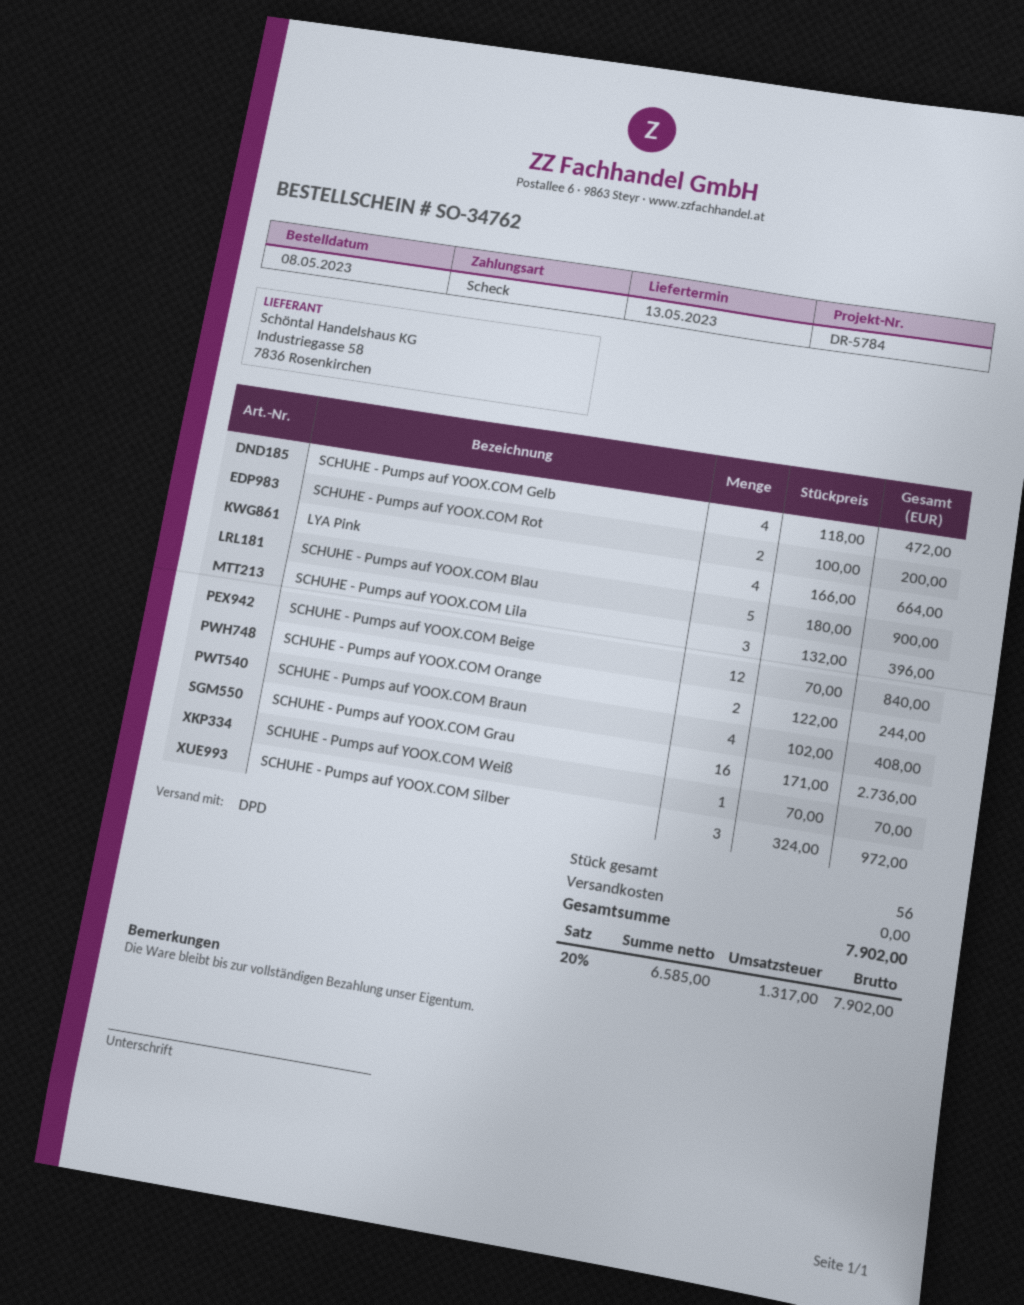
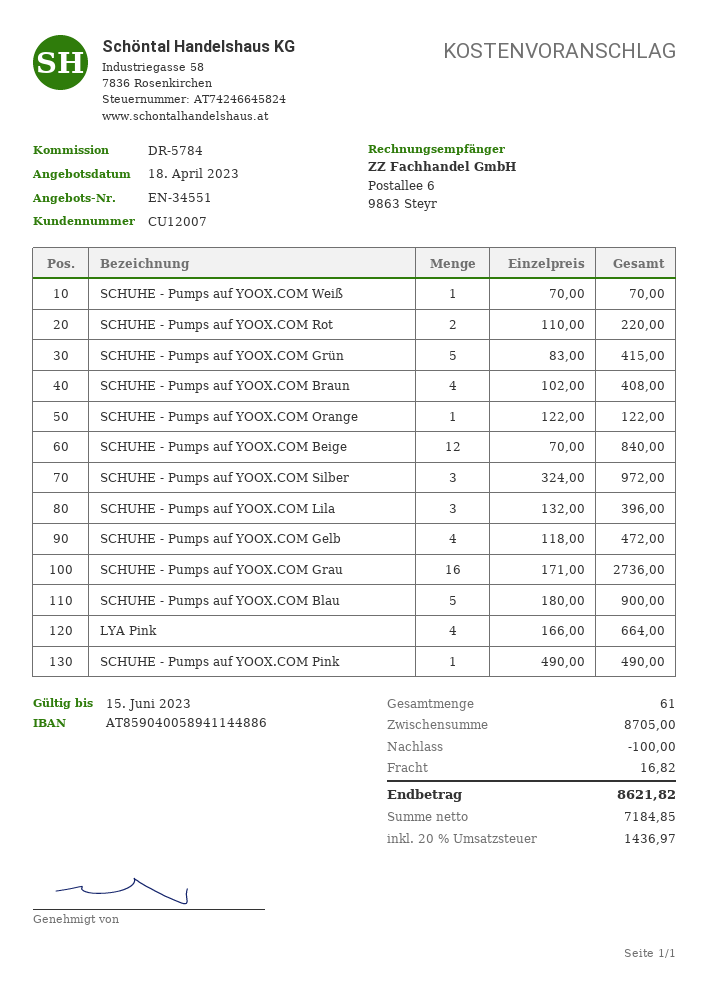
SCHUHE - Pumps auf YOOX.COM Rot: 2 x 100.00 = 200.00 -> 2 x 110.00 = 220.00
SCHUHE - Pumps auf YOOX.COM Orange: 2 x 122.00 = 244.00 -> 1 x 122.00 = 122.00
SCHUHE - Pumps auf YOOX.COM Grün: none -> 5 x 83.00 = 415.00
SCHUHE - Pumps auf YOOX.COM Pink: none -> 1 x 490.00 = 490.00
total quantity: 56 -> 61
discount: none -> 100.00
shipping: 0.00 -> 16.82
net: 6585.00 -> 7184.85
tax: 20% = 1317.00 -> 20% = 1436.97
total: 7902.00 -> 8621.82

